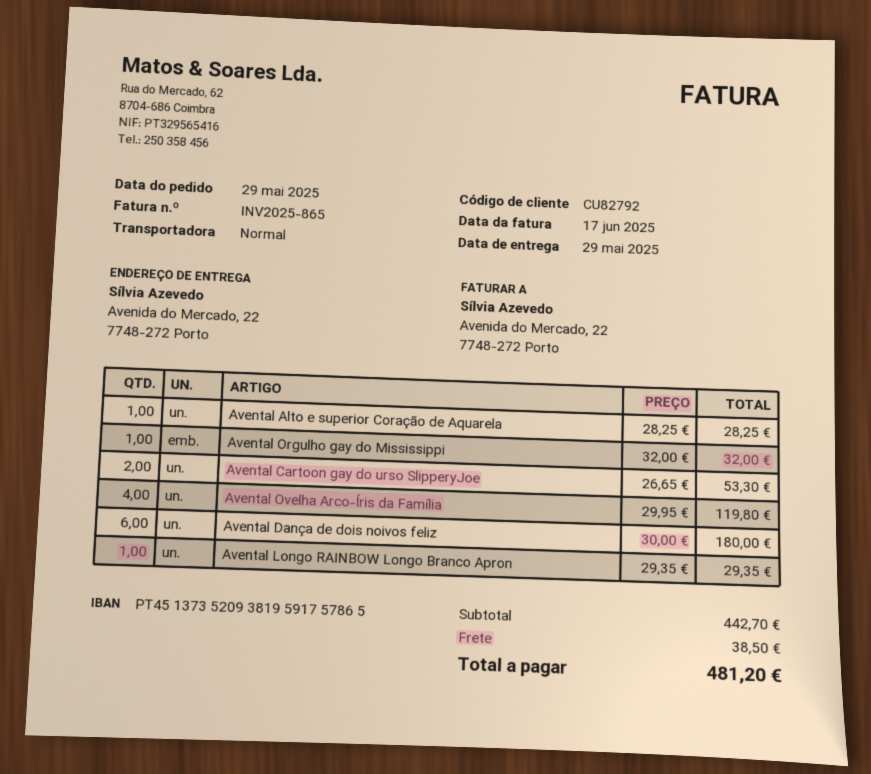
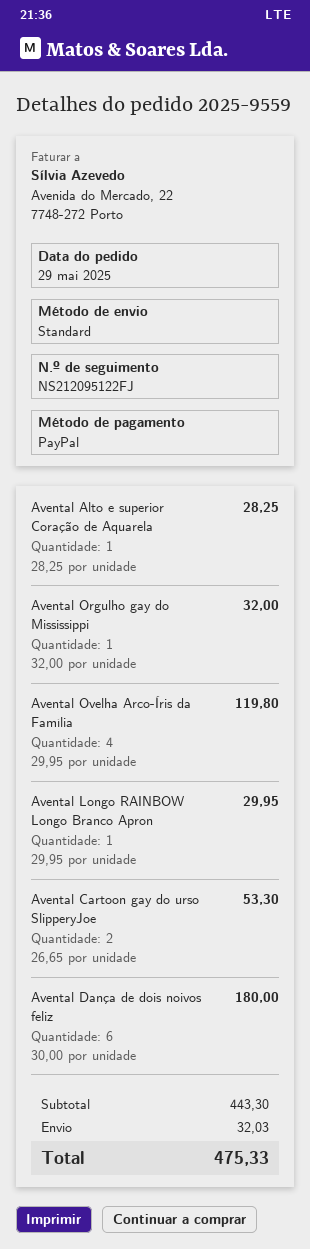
Avental Longo RAINBOW Longo Branco Apron: 1 x 29.35 = 29.35 -> 1 x 29.95 = 29.95
subtotal: 442.70 -> 443.30
shipping: 38.50 -> 32.03
total: 481.20 -> 475.33

